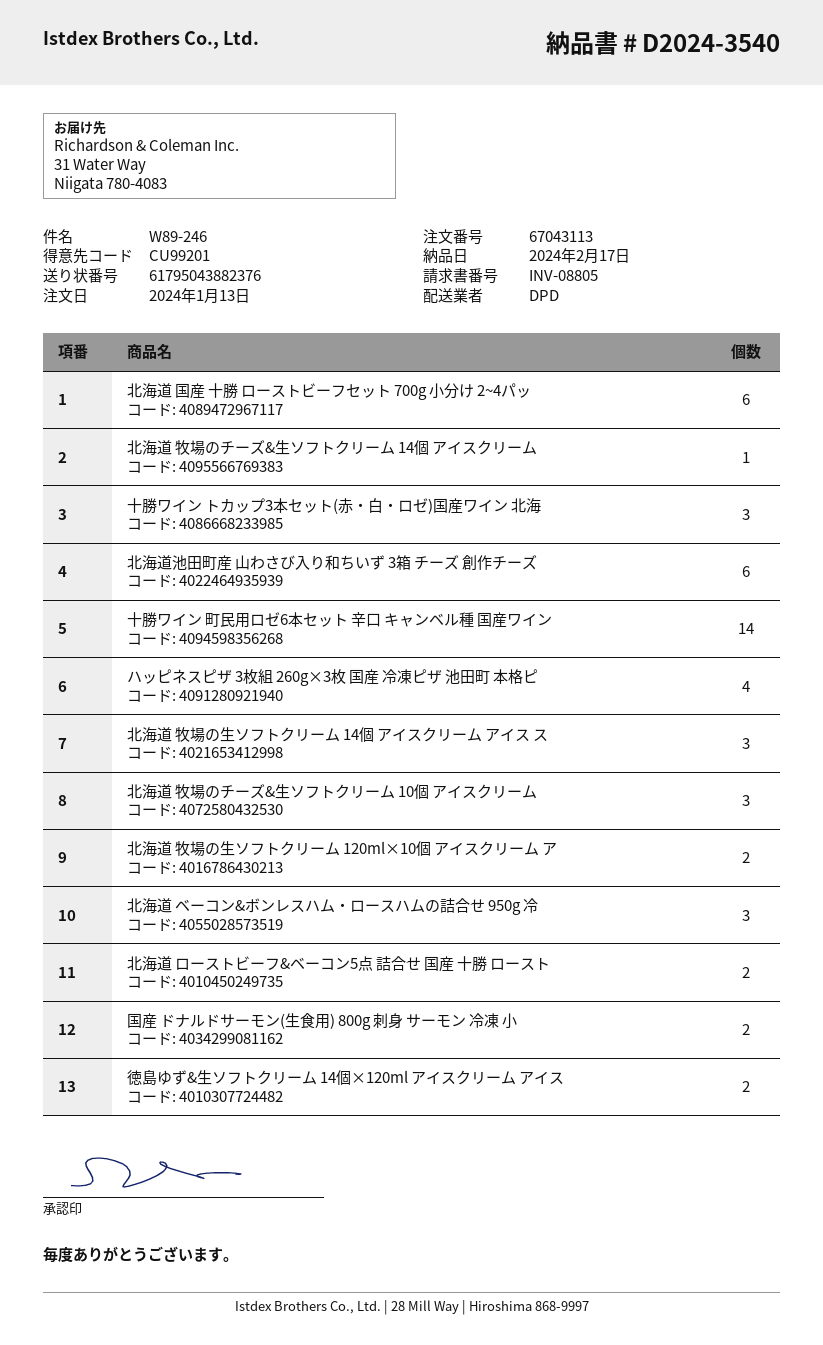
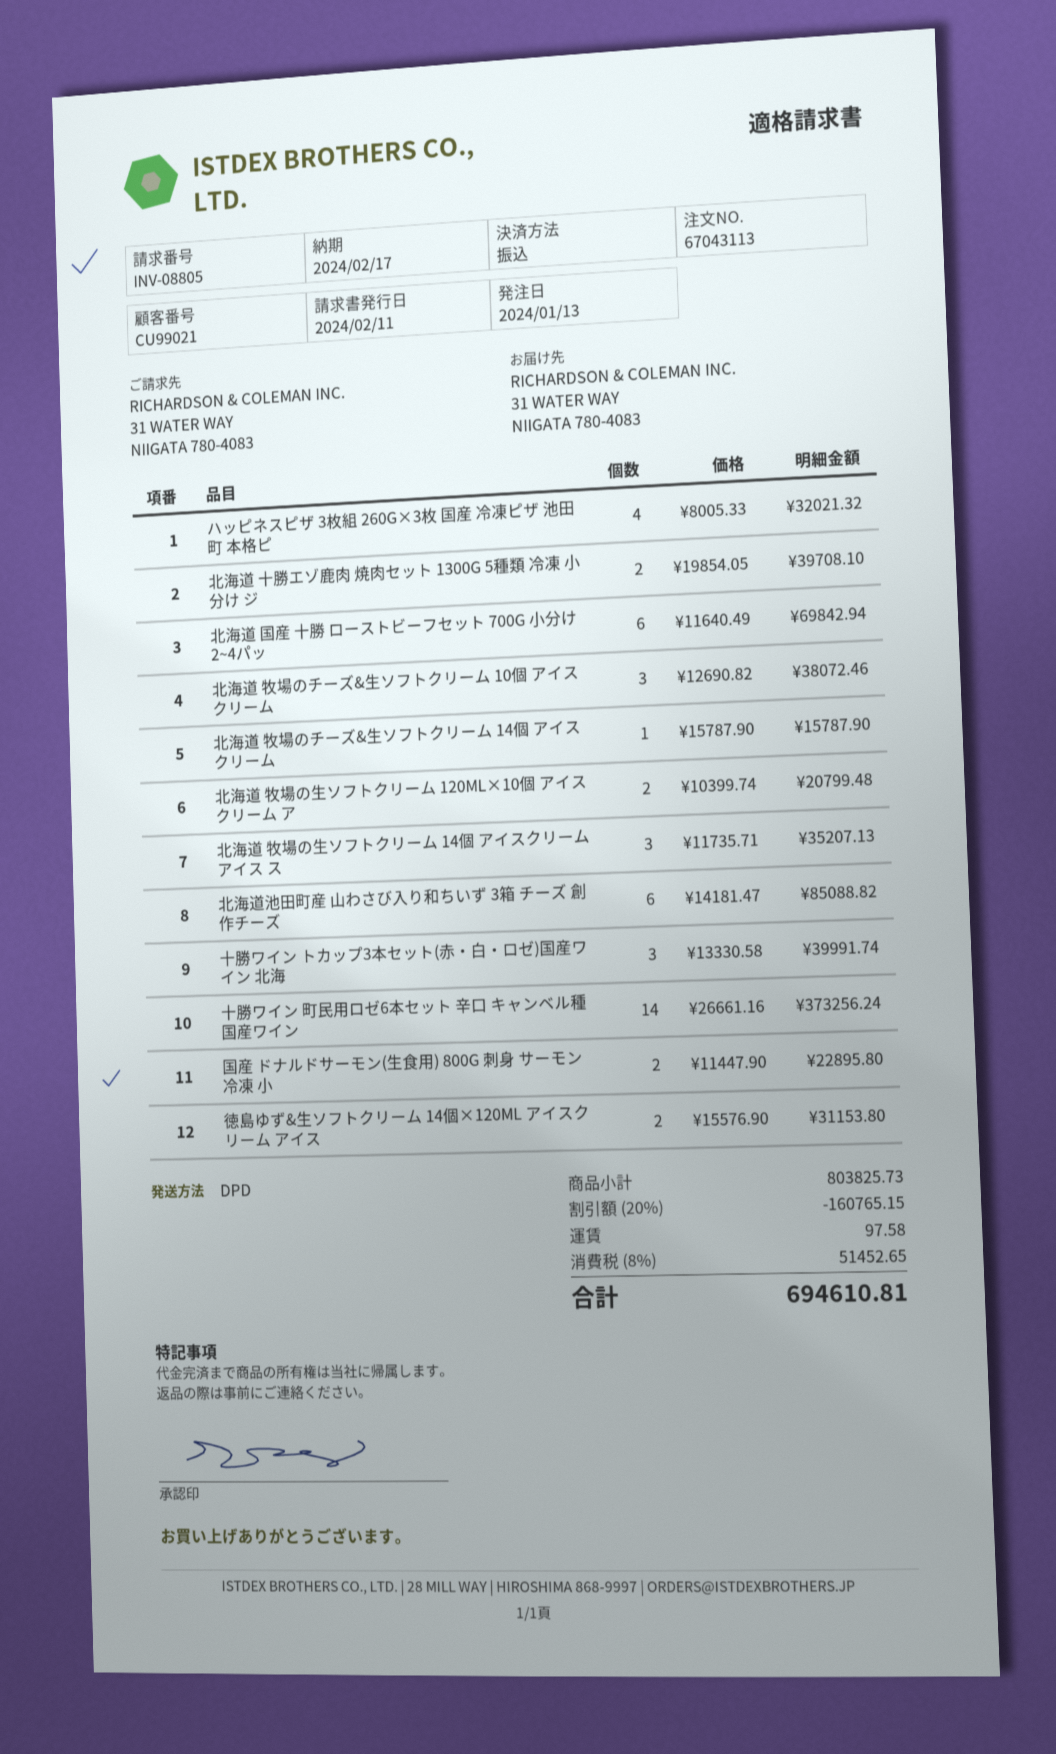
customer number: CU99201 -> CU99021
北海道 ベーコン&ボンレスハム・ロースハムの詰合せ 950g 冷: 3 -> none
北海道 ローストビーフ&ベーコン5点 詰合せ 国産 十勝 ロースト: 2 -> none
北海道 十勝エゾ鹿肉 焼肉セット 1300G 5種類 冷凍 小分け ジ: none -> 2

